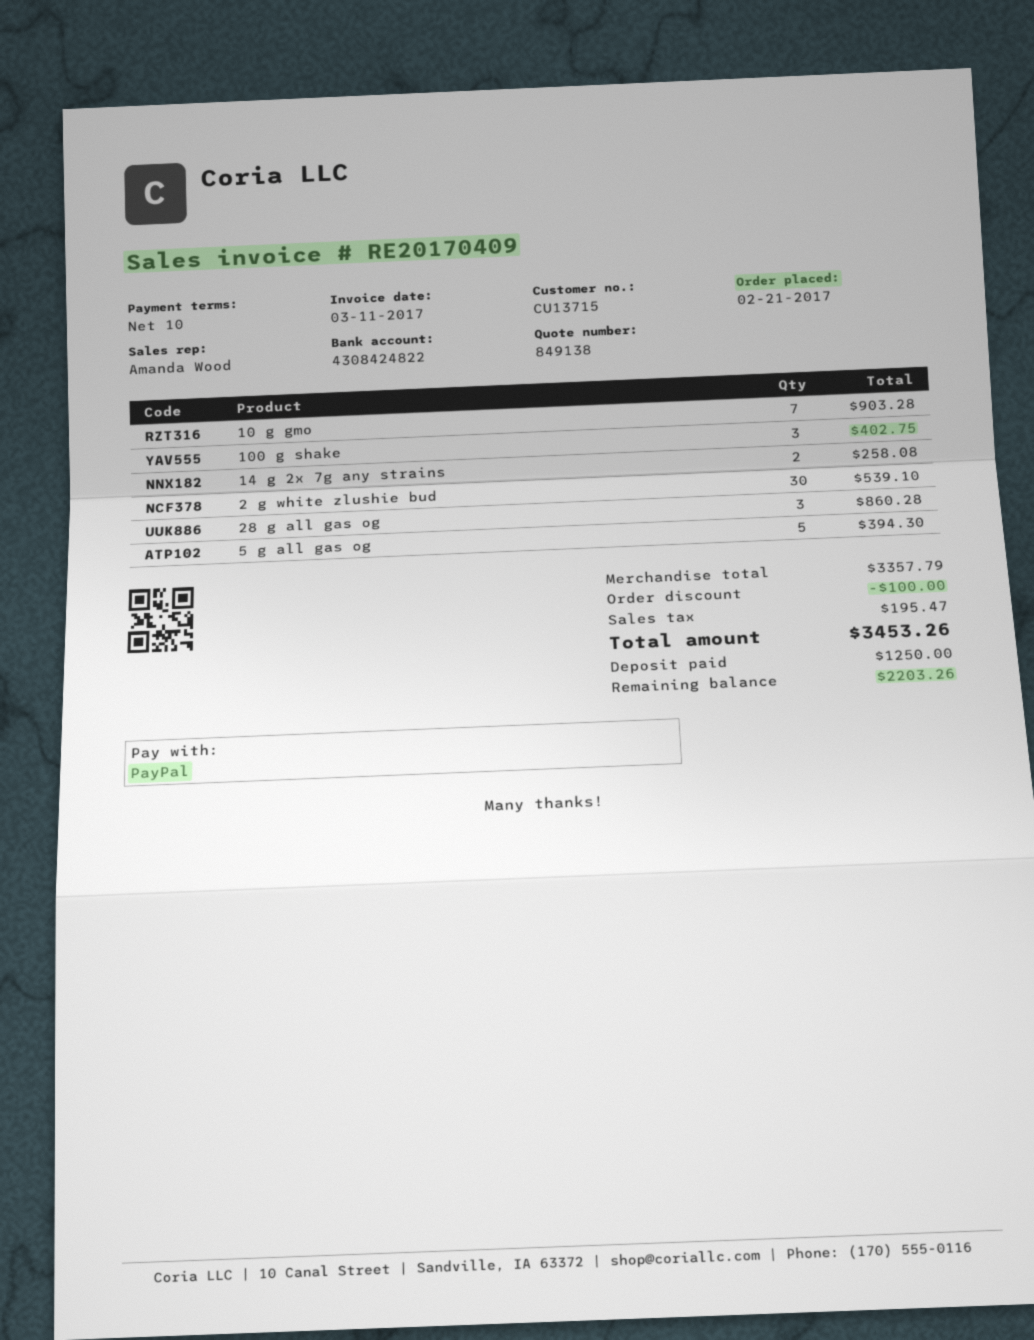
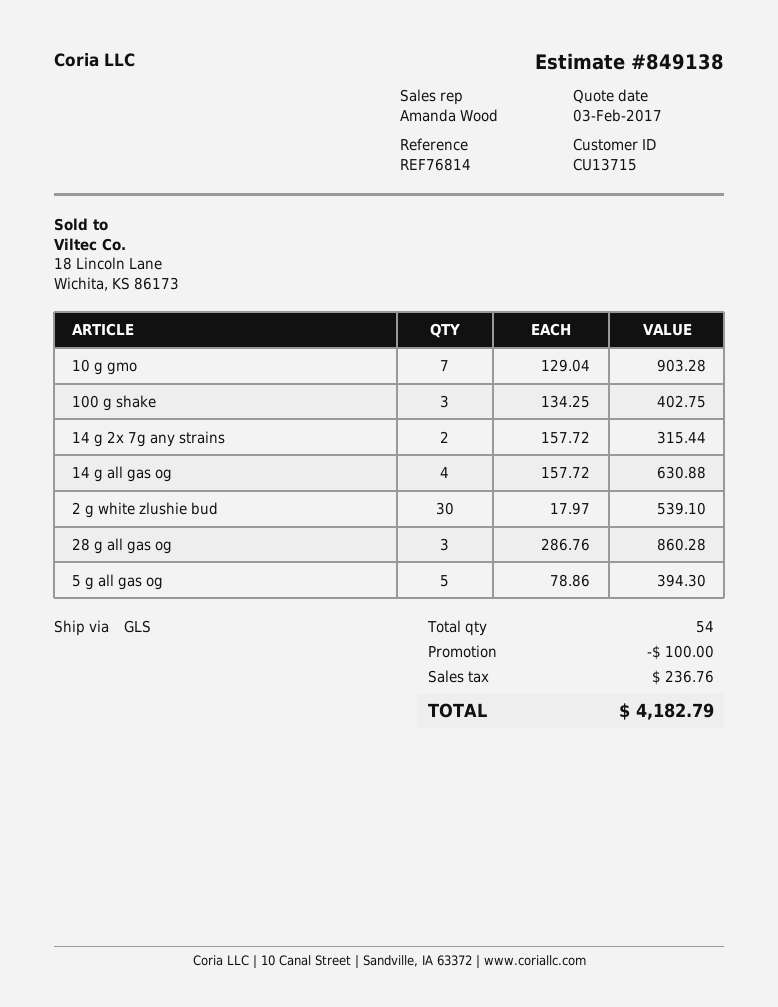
14 g 2x 7g any strains: 2 for 258.08 -> 2 for 315.44
14 g all gas og: none -> 4 for 630.88
tax: 195.47 -> 236.76
total: 3453.26 -> 4182.79

